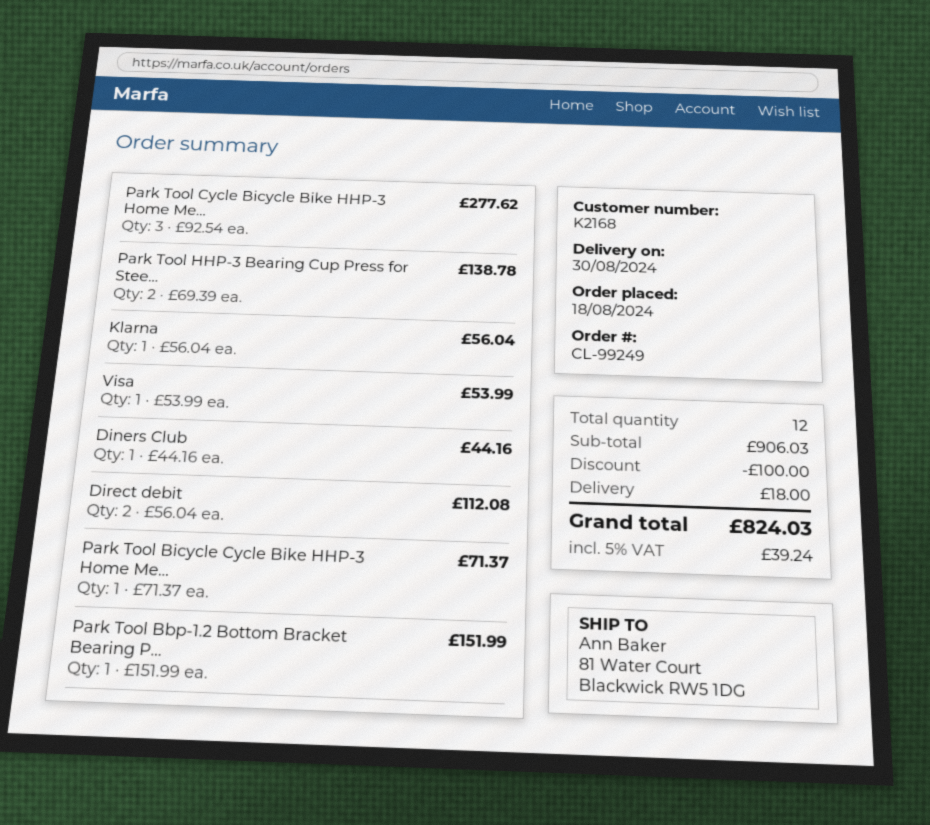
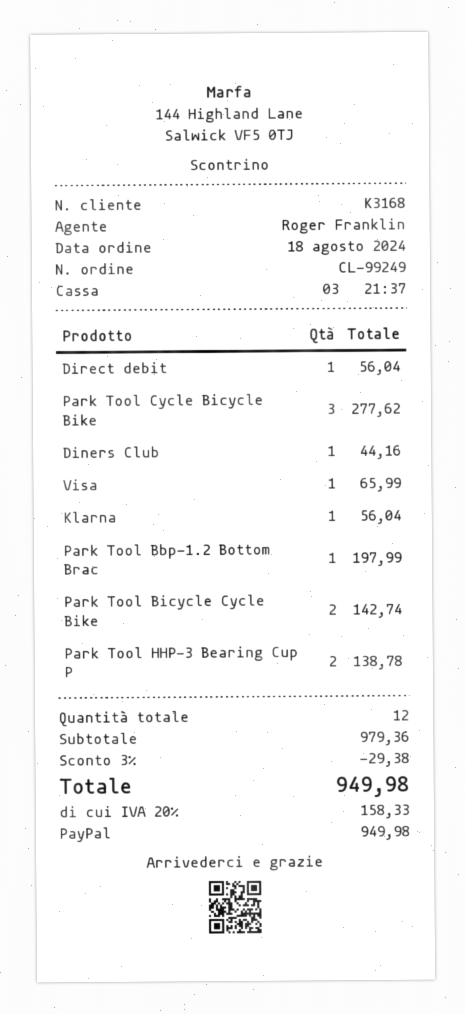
customer number: K2168 -> K3168
Visa: 1 for 53.99 -> 1 for 65.99
Direct debit: 2 for 112.08 -> 1 for 56.04
Park Tool Bicycle Cycle Bike HHP-3 Home Me...: 1 for 71.37 -> 2 for 142.74
Park Tool Bbp-1.2 Bottom Bracket Bearing P...: 1 for 151.99 -> 1 for 197.99
subtotal: 906.03 -> 979.36
discount: 100.00 -> 29.38
shipping: 18.00 -> none
tax: 5% = 39.24 -> 20% = 158.33
total: 824.03 -> 949.98

